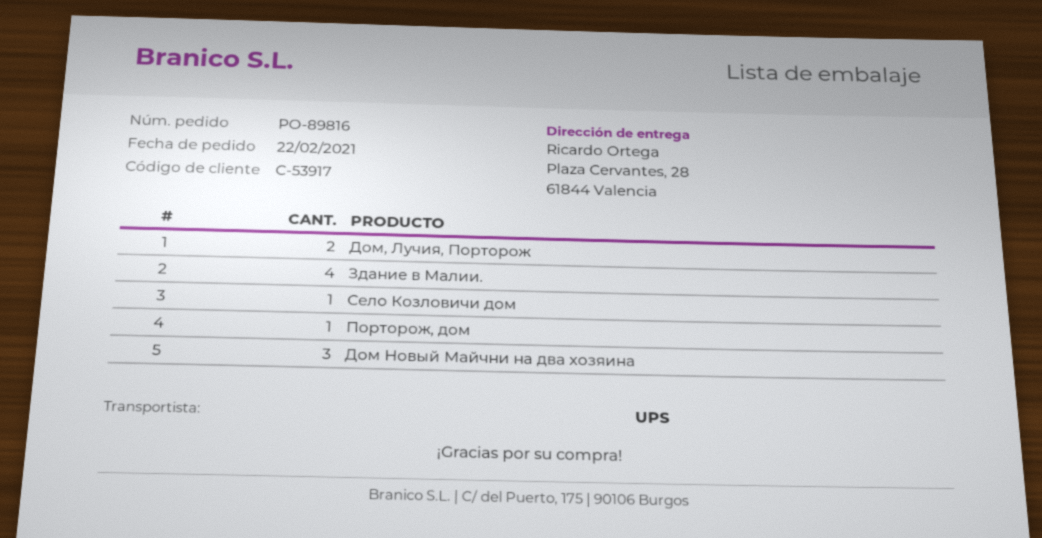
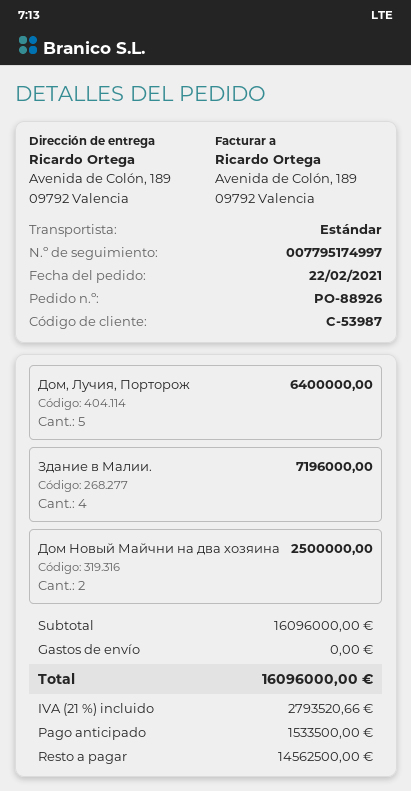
order number: PO-89816 -> PO-88926
customer number: C-53917 -> C-53987
shipping method: UPS -> standard
ship to: Plaza Cervantes, 28, 61844 Valencia -> Avenida de Colón, 189, 09792 Valencia
Дом, Лучия, Порторож: 2 -> 5
Село Козловичи дом: 1 -> none
Порторож, дом: 1 -> none
Дом Новый Майчни на два хозяина: 3 -> 2

